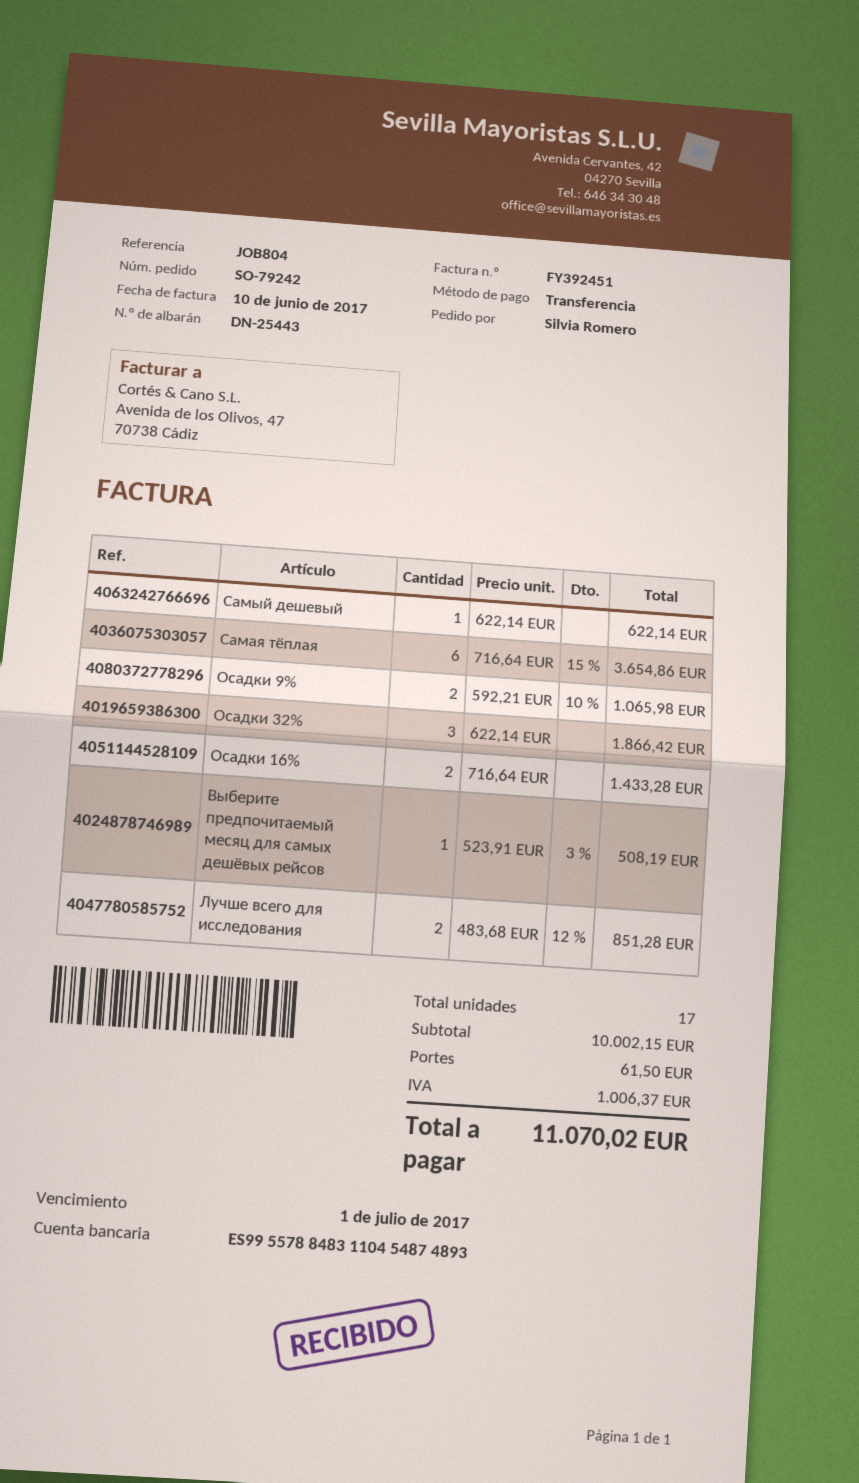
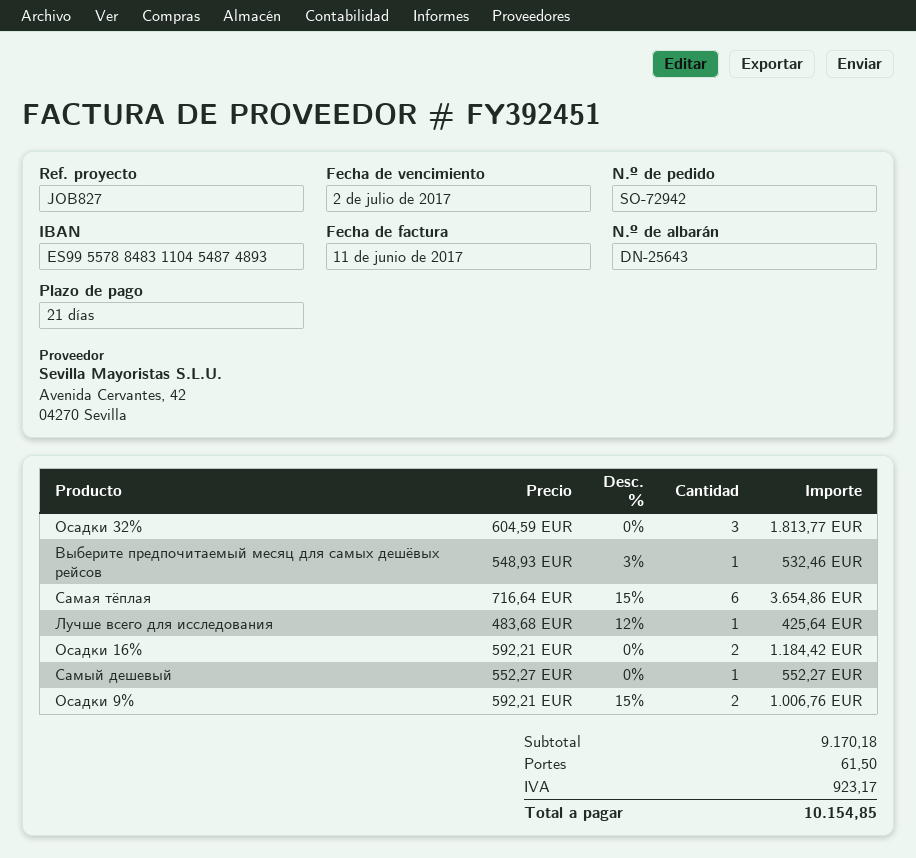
order number: SO-79242 -> SO-72942
delivery note number: DN-25443 -> DN-25643
invoice date: 2017-06-10 -> 2017-06-11
due date: 2017-07-01 -> 2017-07-02
reference: JOB804 -> JOB827
Самый дешевый: 1 x 622.14 = 622.14 -> 1 x 552.27 = 552.27
Осадки 9%: 2 x 592.21 - 10% = 1065.98 -> 2 x 592.21 - 15% = 1006.76
Осадки 32%: 3 x 622.14 = 1866.42 -> 3 x 604.59 = 1813.77
Осадки 16%: 2 x 716.64 = 1433.28 -> 2 x 592.21 = 1184.42
Выберите предпочитаемый месяц для самых дешёвых рейсов: 1 x 523.91 - 3% = 508.19 -> 1 x 548.93 - 3% = 532.46
Лучше всего для исследования: 2 x 483.68 - 12% = 851.28 -> 1 x 483.68 - 12% = 425.64
subtotal: 10002.15 -> 9170.18
tax: 1006.37 -> 923.17
total: 11070.02 -> 10154.85

